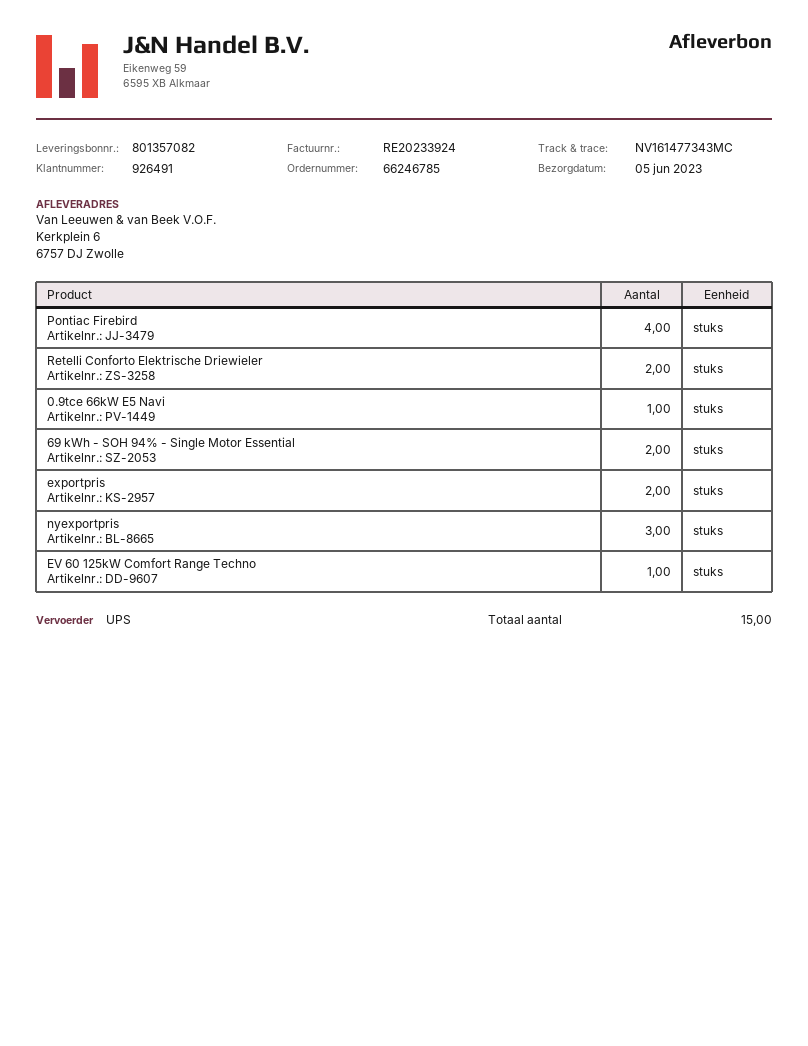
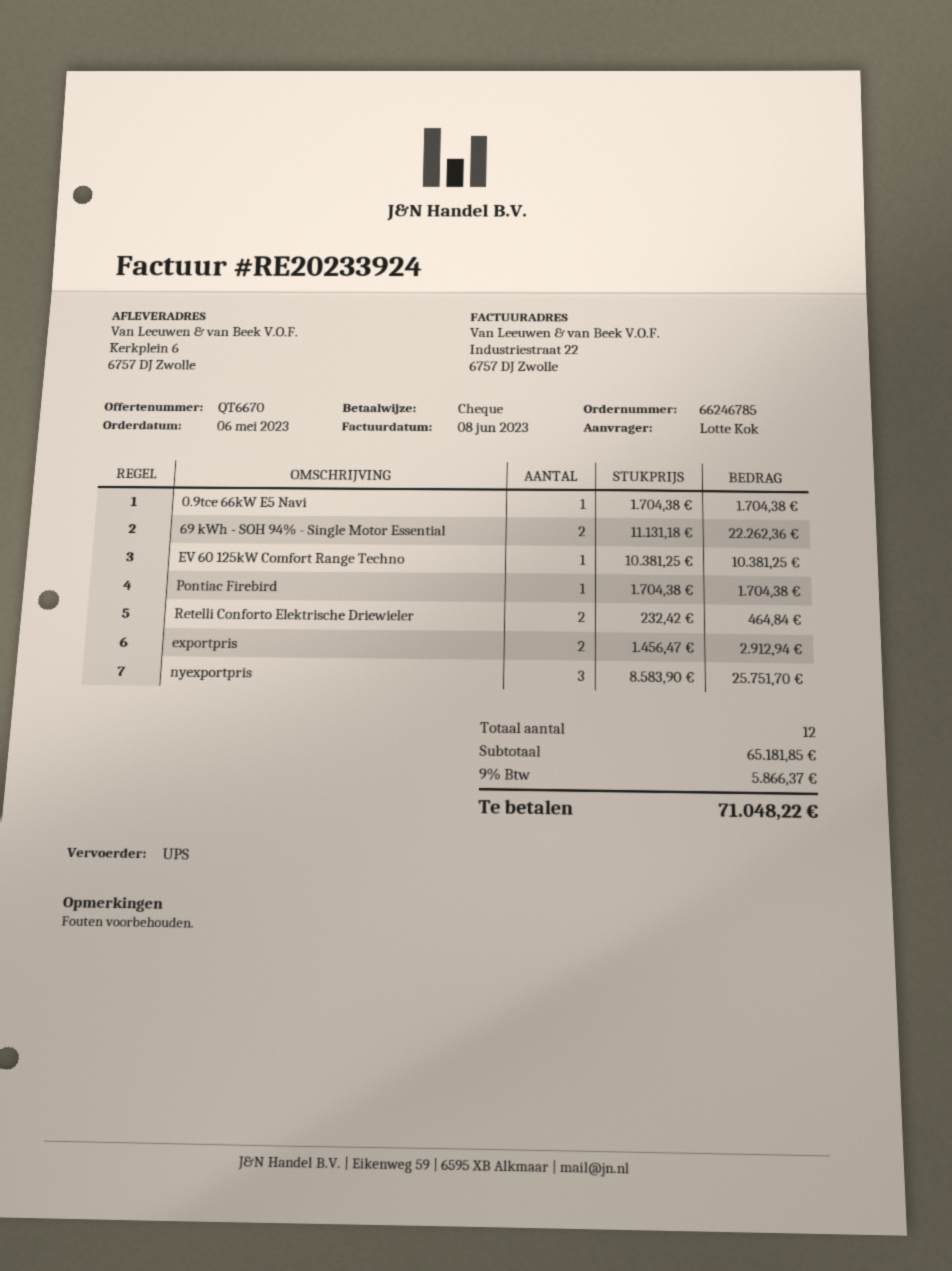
Pontiac Firebird: 4 -> 1
total quantity: 15 -> 12

